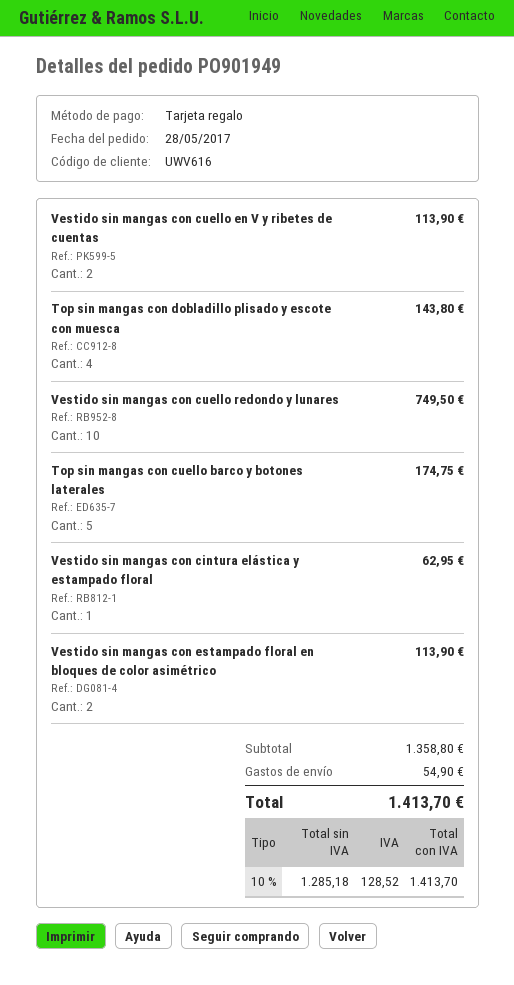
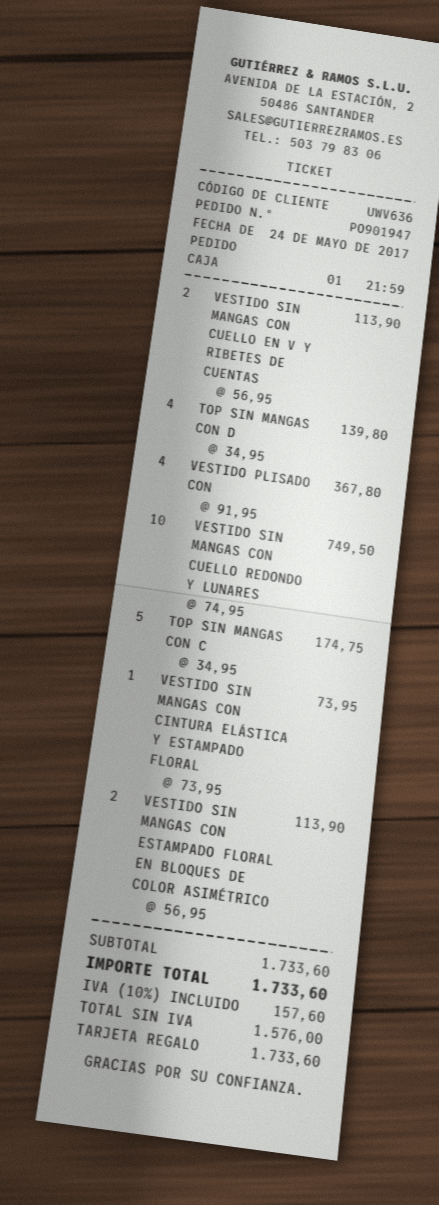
order number: PO901949 -> PO901947
order date: 2017-05-28 -> 2017-05-24
customer number: UWV616 -> UWV636
Top sin mangas con dobladillo plisado y escote con muesca: 4 for 143.80 -> 4 for 139.80
Vestido sin mangas con cintura elástica y estampado floral: 1 for 62.95 -> 1 for 73.95
VESTIDO PLISADO CON: none -> 4 for 367.80
subtotal: 1358.80 -> 1733.60
shipping: 54.90 -> none
net: 1285.18 -> 1576.00
tax: 10% = 128.52 -> 10% = 157.60
total: 1413.70 -> 1733.60

